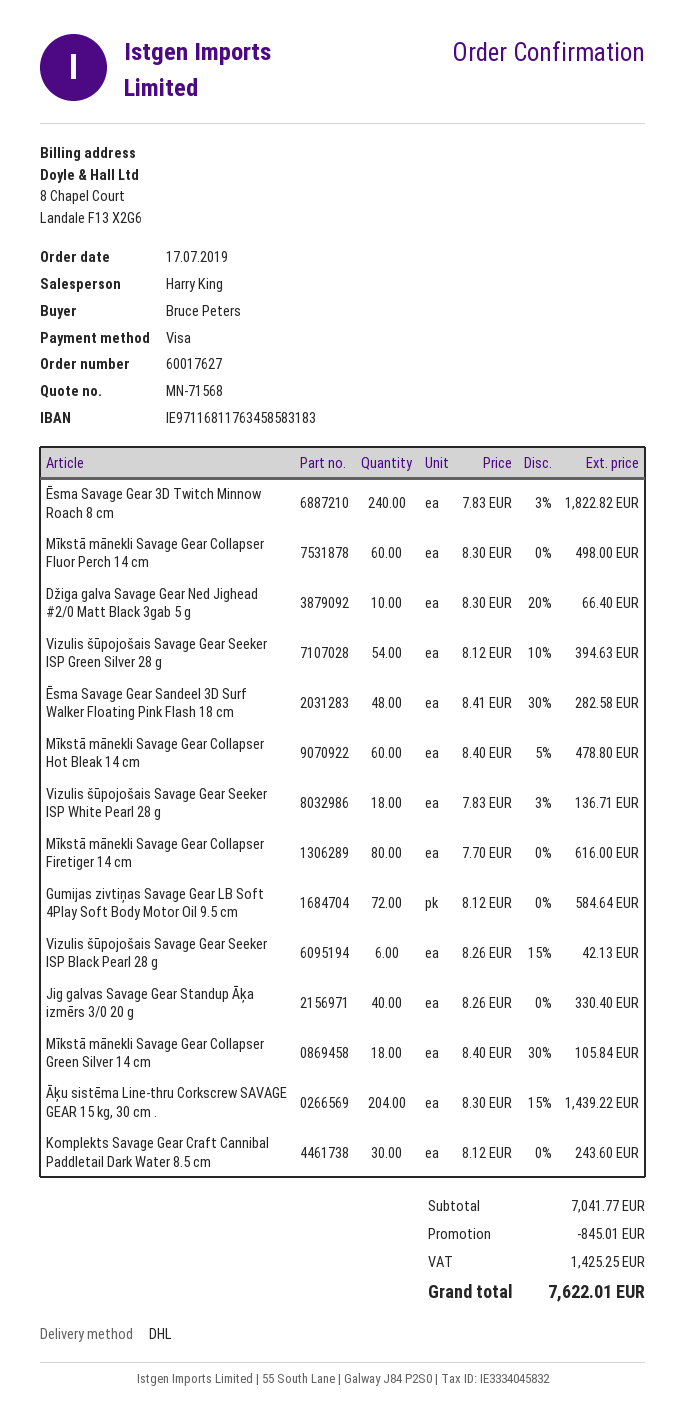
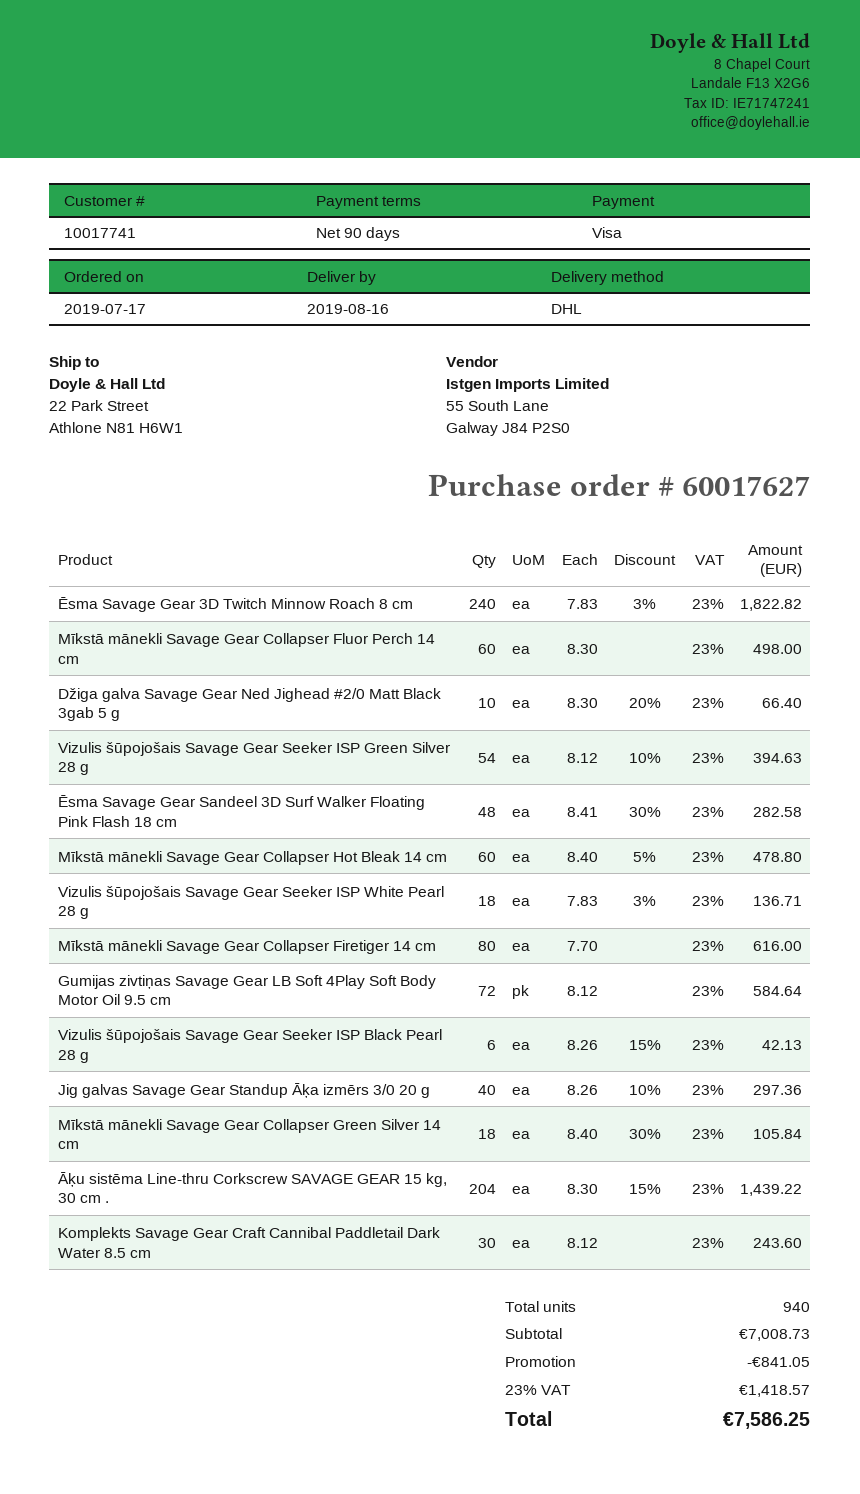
Jig galvas Savage Gear Standup Āķa izmērs 3/0 20 g: 40 x 8.26 = 330.40 -> 40 x 8.26 - 10% = 297.36
subtotal: 7041.77 -> 7008.73
discount: 845.01 -> 841.05
tax: 1425.25 -> 1418.57
total: 7622.01 -> 7586.25

